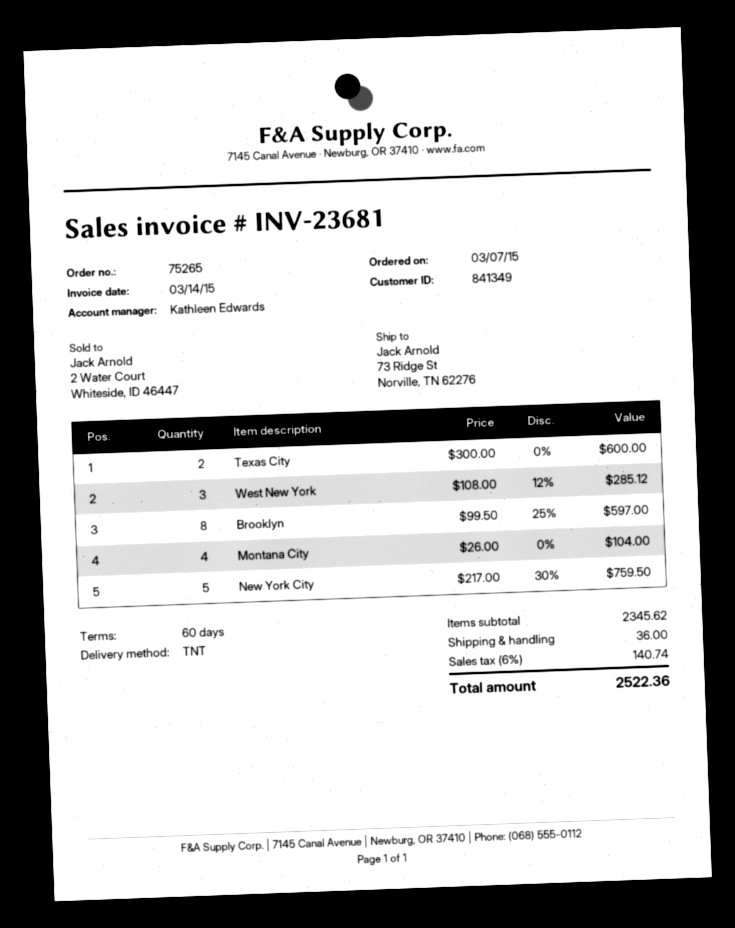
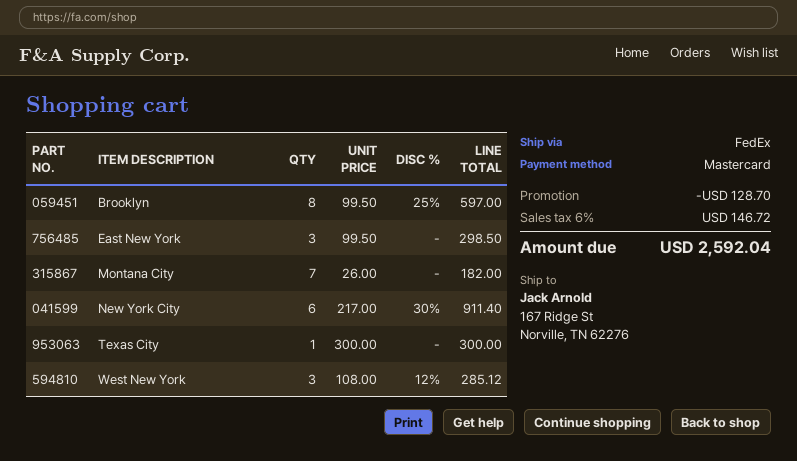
shipping method: TNT -> FedEx
ship to: 73 Ridge St, Norville, TN 62276 -> 167 Ridge St, Norville, TN 62276
Texas City: 2 x 300.00 = 600.00 -> 1 x 300.00 = 300.00
Montana City: 4 x 26.00 = 104.00 -> 7 x 26.00 = 182.00
New York City: 5 x 217.00 - 30% = 759.50 -> 6 x 217.00 - 30% = 911.40
East New York: none -> 3 x 99.50 = 298.50
discount: none -> 128.70
shipping: 36.00 -> none
tax: 6% = 140.74 -> 6% = 146.72
total: 2522.36 -> 2592.04

